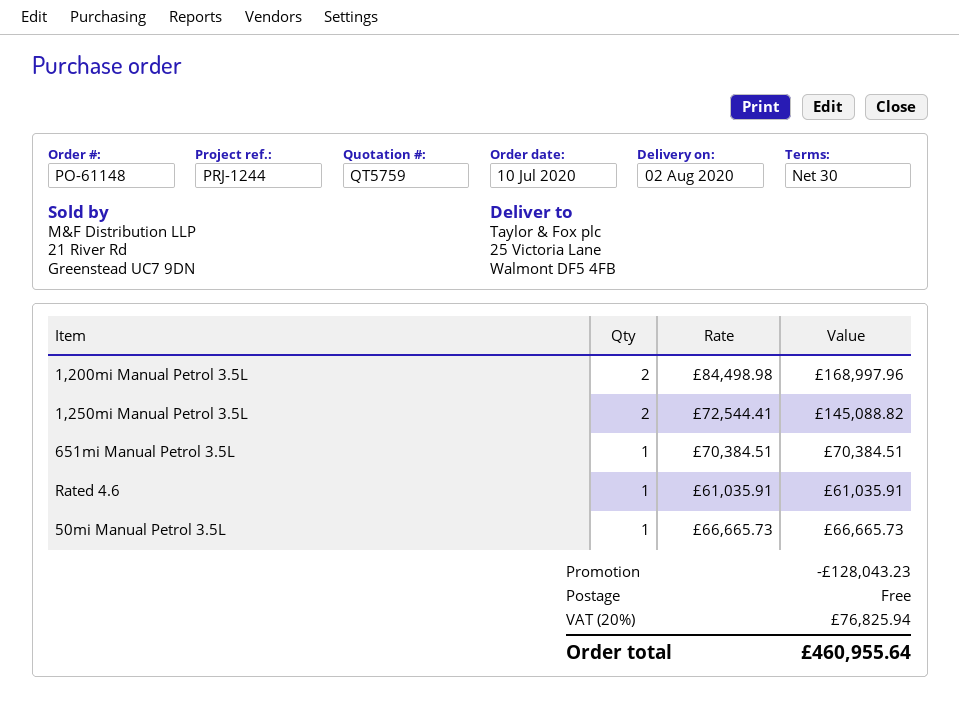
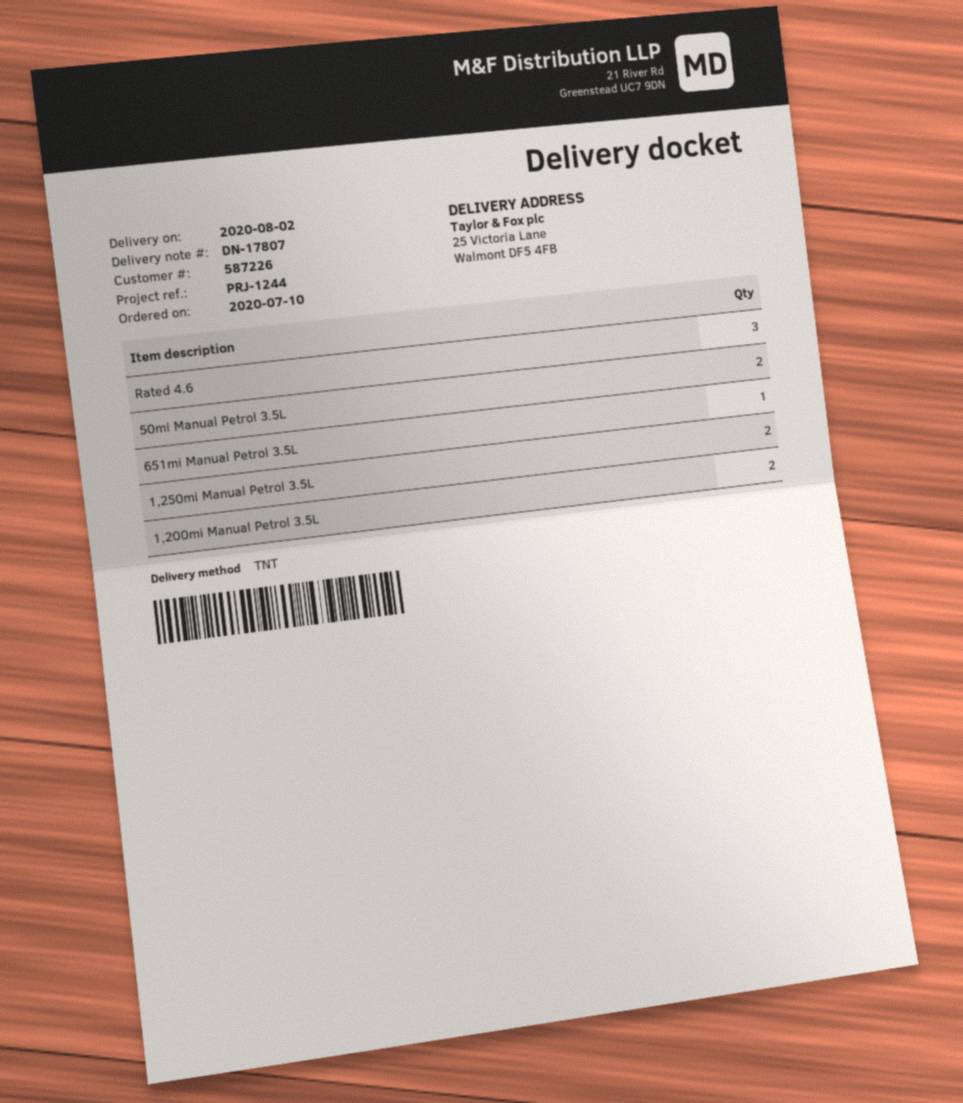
Rated 4.6: 1 -> 3
50mi Manual Petrol 3.5L: 1 -> 2

